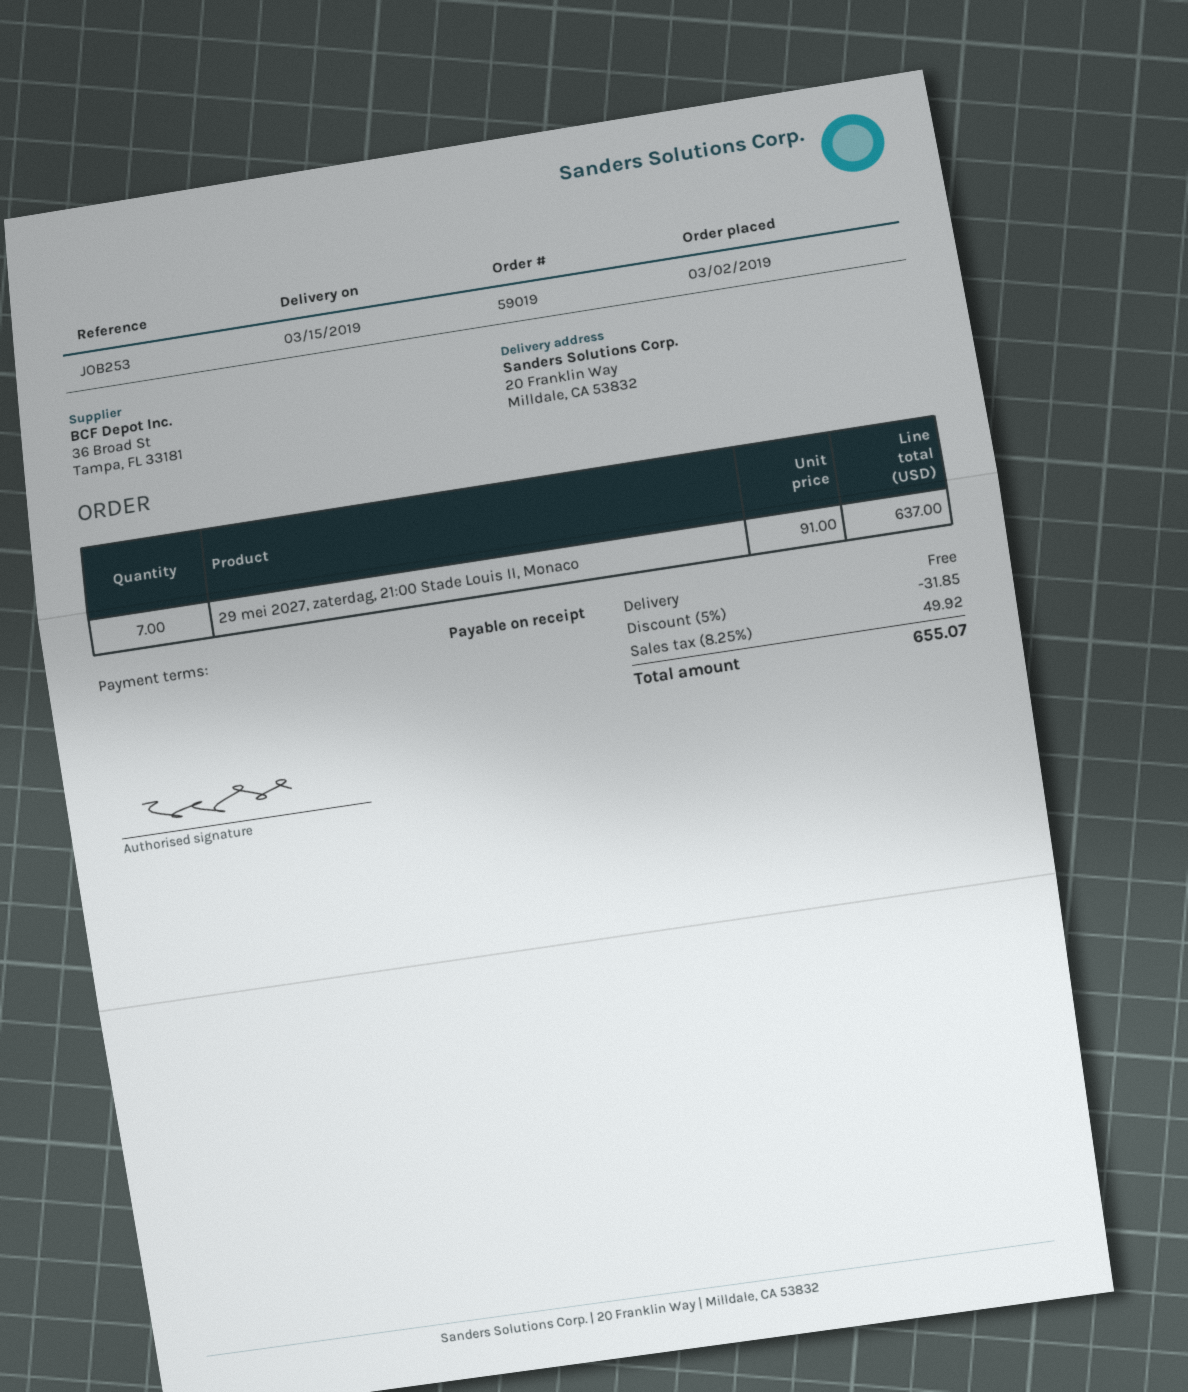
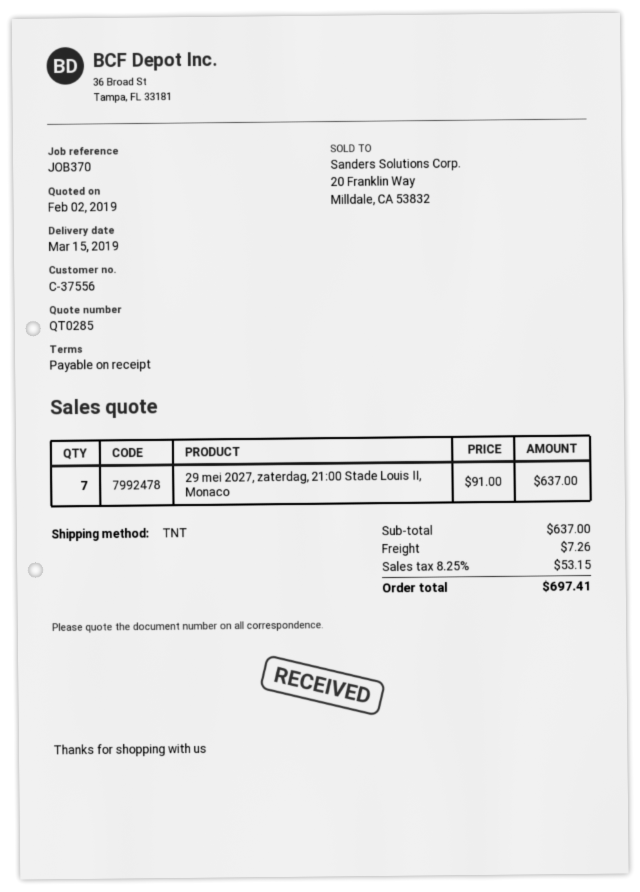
reference: JOB253 -> JOB370
discount: 5% = 31.85 -> none
shipping: 0.00 -> 7.26
tax: 8.25% = 49.92 -> 8.25% = 53.15
total: 655.07 -> 697.41

